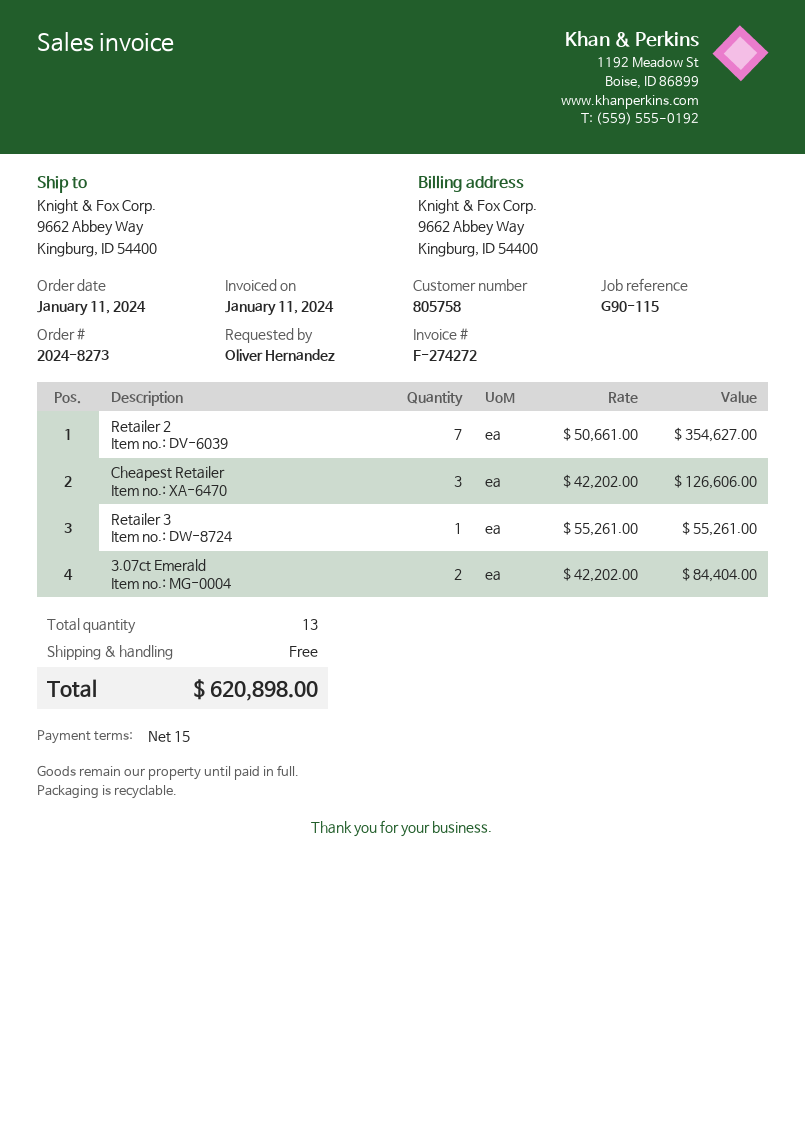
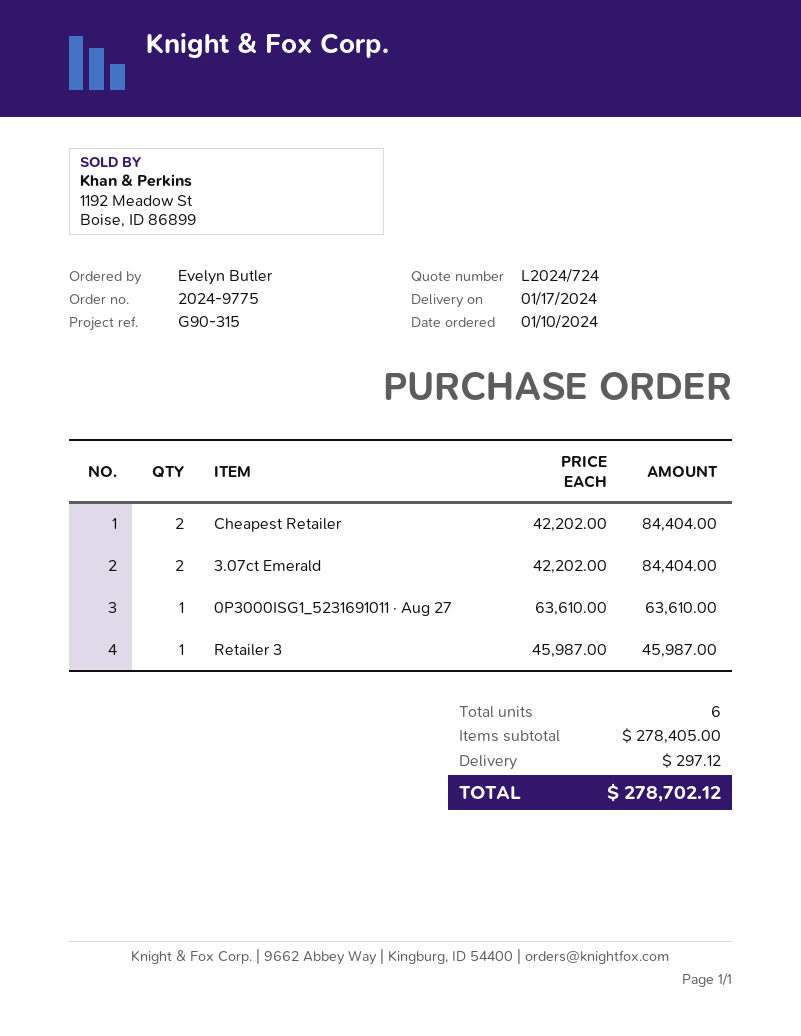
order number: 2024-8273 -> 2024-9775
order date: 2024-01-11 -> 2024-01-10
reference: G90-115 -> G90-315
ordered by: Oliver Hernandez -> Evelyn Butler
Retailer 2: 7 x 50661.00 = 354627.00 -> none
Cheapest Retailer: 3 x 42202.00 = 126606.00 -> 2 x 42202.00 = 84404.00
Retailer 3: 1 x 55261.00 = 55261.00 -> 1 x 45987.00 = 45987.00
0P3000ISG1_5231691011 · Aug 27: none -> 1 x 63610.00 = 63610.00
total quantity: 13 -> 6
shipping: 0.00 -> 297.12
total: 620898.00 -> 278702.12

